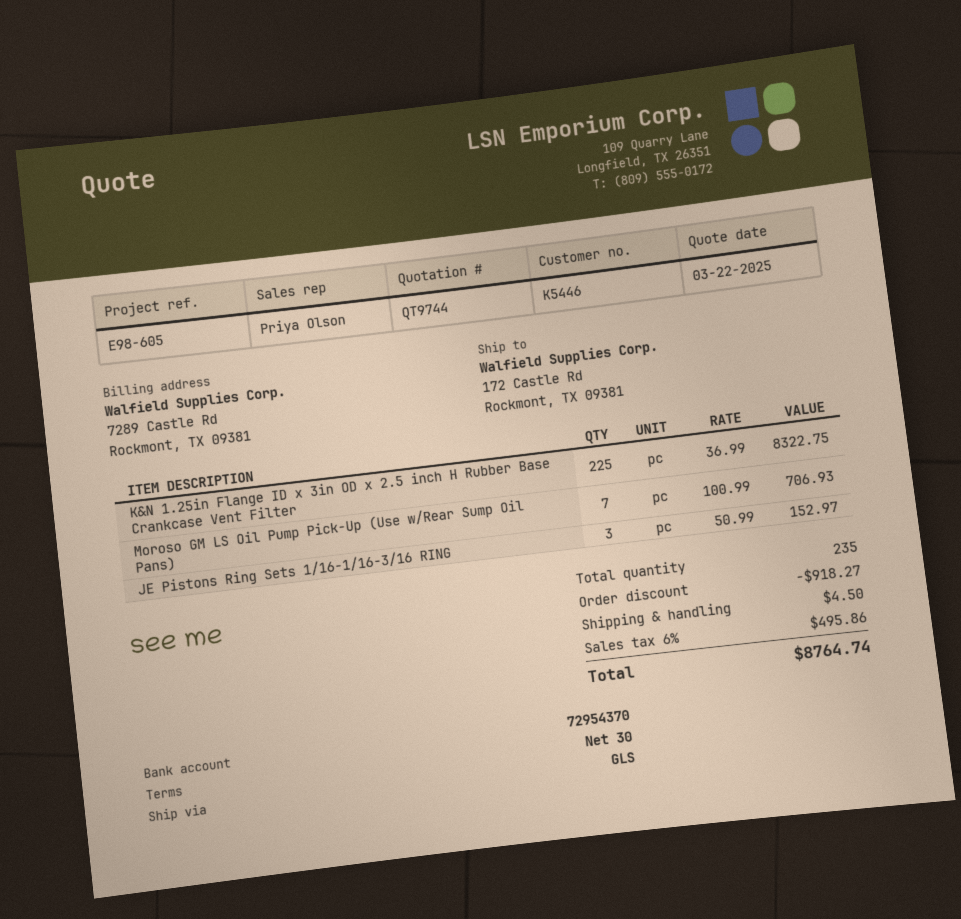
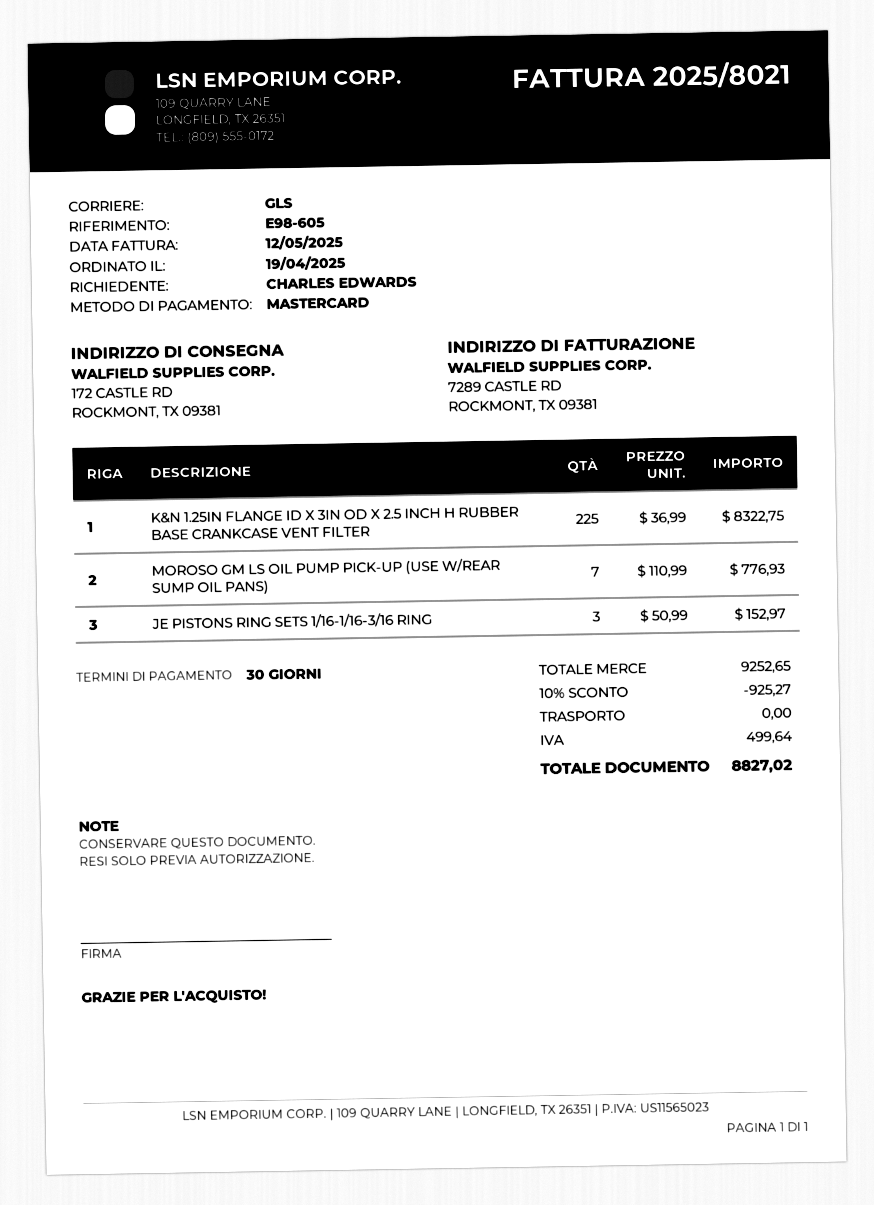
Moroso GM LS Oil Pump Pick-Up (Use w/Rear Sump Oil Pans): 7 x 100.99 = 706.93 -> 7 x 110.99 = 776.93
discount: 918.27 -> 925.27
shipping: 4.50 -> 0.00
tax: 495.86 -> 499.64
total: 8764.74 -> 8827.02

